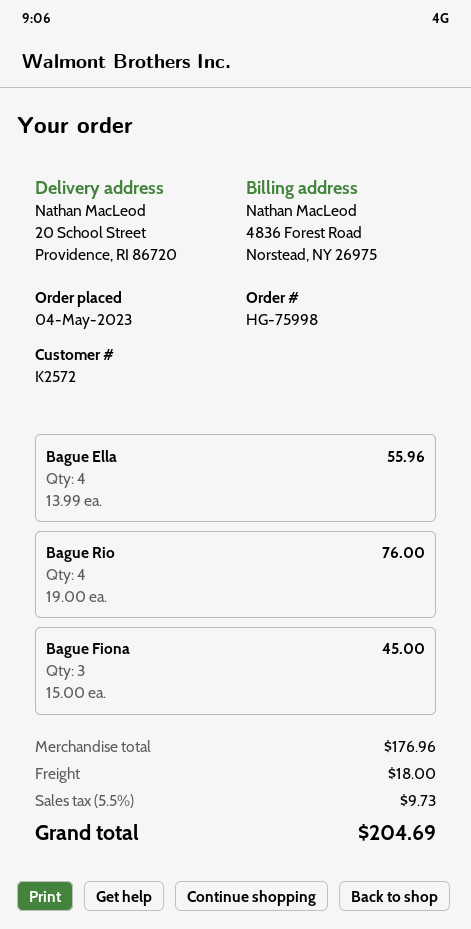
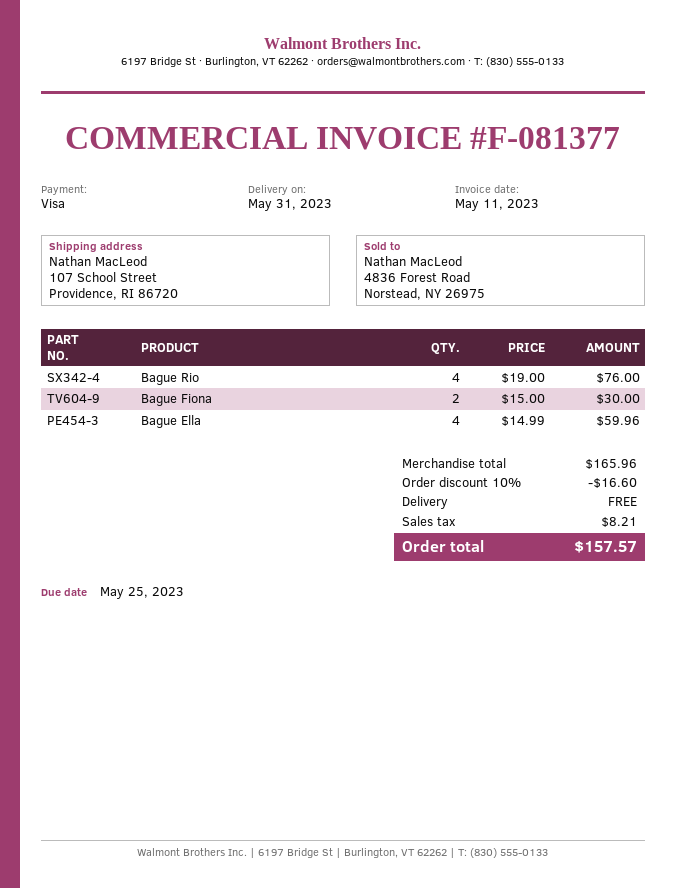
ship to: 20 School Street, Providence, RI 86720 -> 107 School Street, Providence, RI 86720
Bague Ella: 4 x 13.99 = 55.96 -> 4 x 14.99 = 59.96
Bague Fiona: 3 x 15.00 = 45.00 -> 2 x 15.00 = 30.00
subtotal: 176.96 -> 165.96
discount: none -> 10% = 16.60
shipping: 18.00 -> 0.00
tax: 9.73 -> 8.21
total: 204.69 -> 157.57

